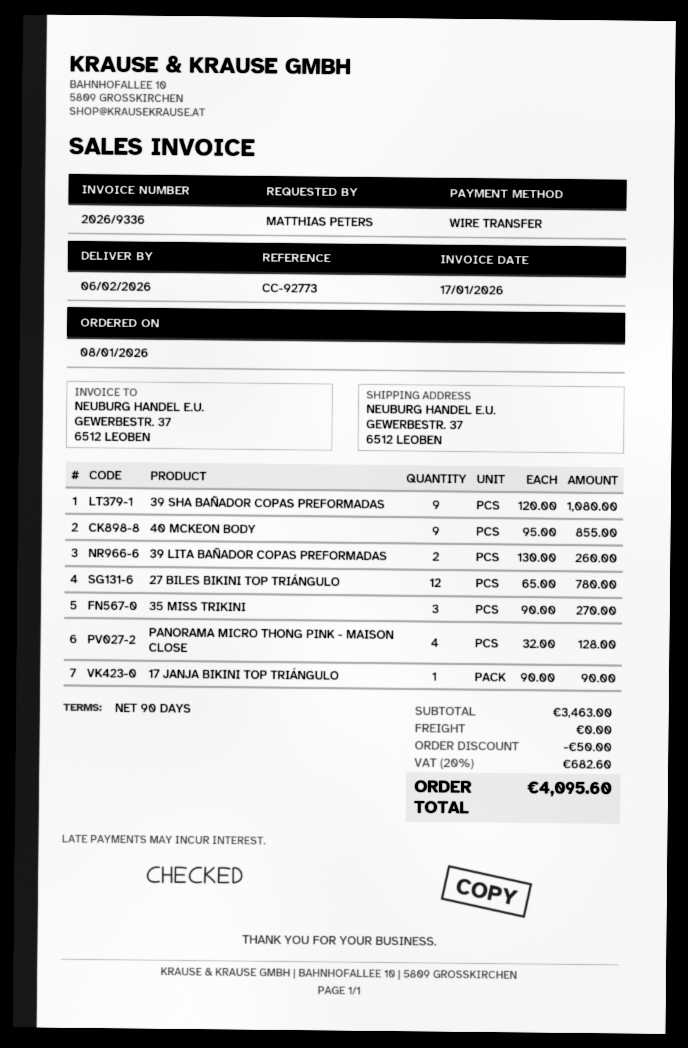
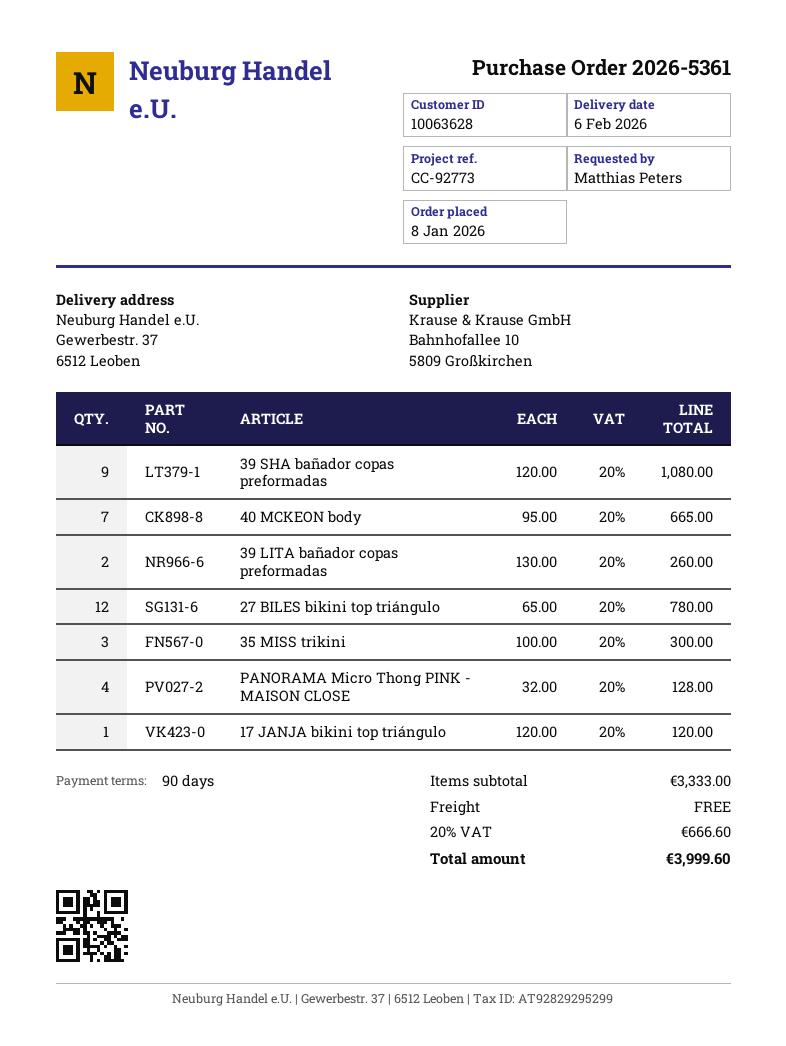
40 MCKEON BODY: 9 x 95.00 = 855.00 -> 7 x 95.00 = 665.00
35 MISS TRIKINI: 3 x 90.00 = 270.00 -> 3 x 100.00 = 300.00
17 JANJA BIKINI TOP TRIÁNGULO: 1 x 90.00 = 90.00 -> 1 x 120.00 = 120.00
subtotal: 3463.00 -> 3333.00
discount: 50.00 -> none
tax: 20% = 682.60 -> 20% = 666.60
total: 4095.60 -> 3999.60

